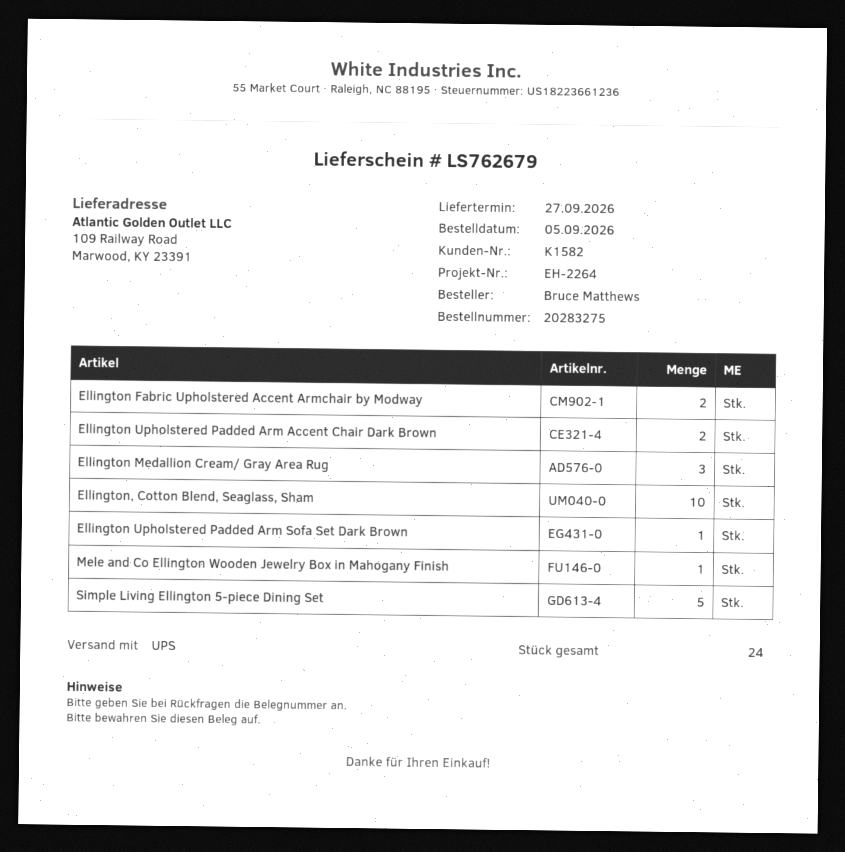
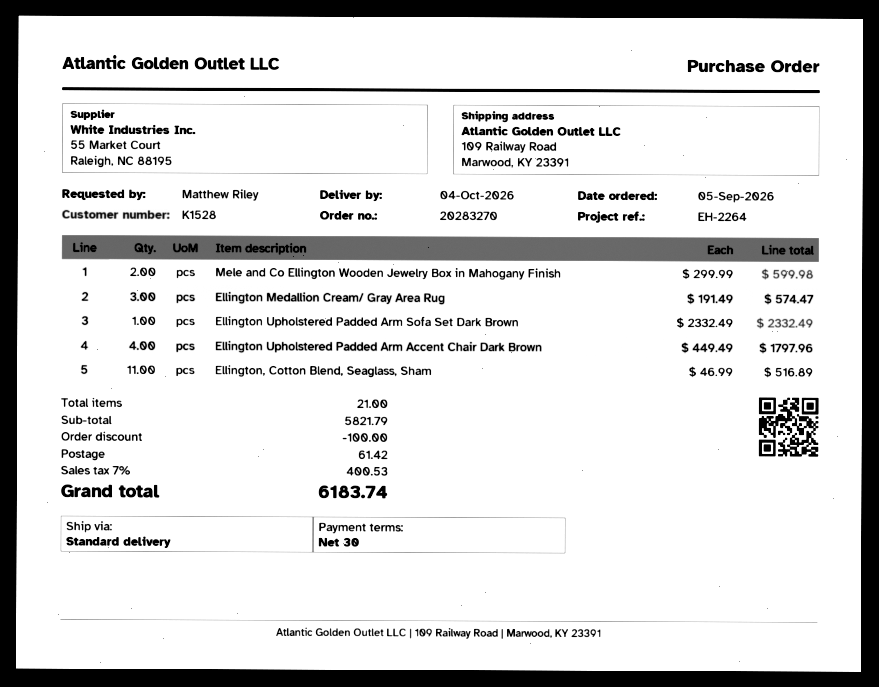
order number: 20283275 -> 20283270
delivery date: 2026-09-27 -> 2026-10-04
customer number: K1582 -> K1528
ordered by: Bruce Matthews -> Matthew Riley
shipping method: UPS -> standard
Ellington Fabric Upholstered Accent Armchair by Modway: 2 -> none
Ellington Upholstered Padded Arm Accent Chair Dark Brown: 2 -> 4
Ellington, Cotton Blend, Seaglass, Sham: 10 -> 11
Mele and Co Ellington Wooden Jewelry Box in Mahogany Finish: 1 -> 2
Simple Living Ellington 5-piece Dining Set: 5 -> none
total quantity: 24 -> 21

